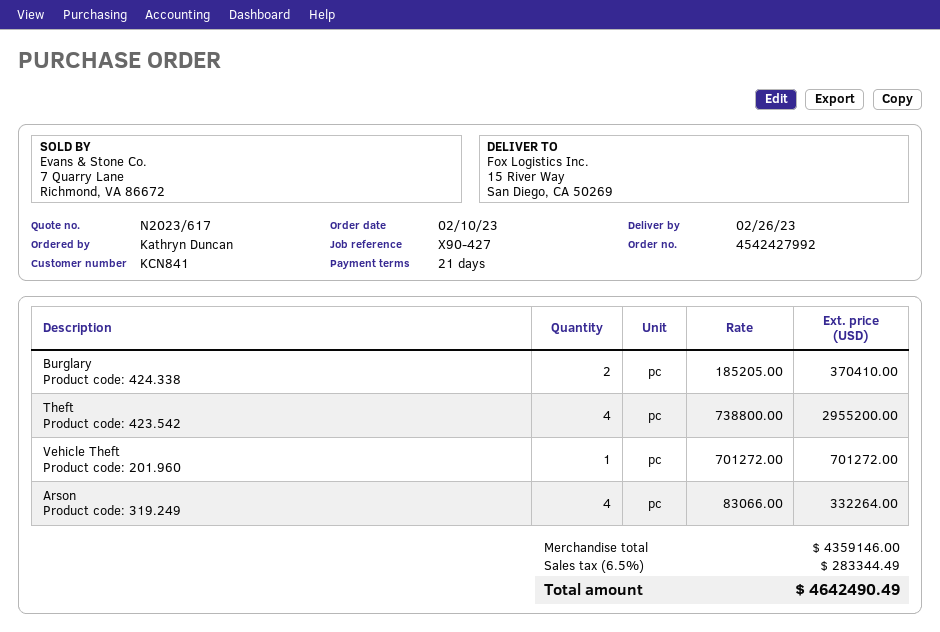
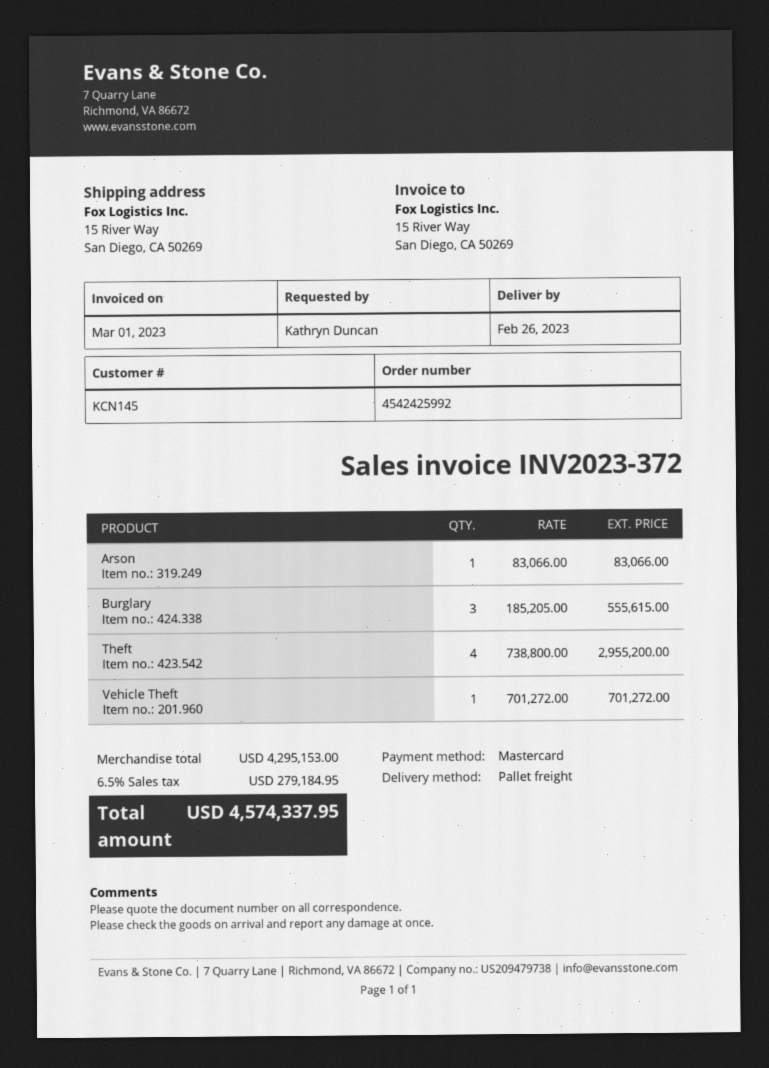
order number: 4542427992 -> 4542425992
customer number: KCN841 -> KCN145
Burglary: 2 x 185205.00 = 370410.00 -> 3 x 185205.00 = 555615.00
Arson: 4 x 83066.00 = 332264.00 -> 1 x 83066.00 = 83066.00
subtotal: 4359146.00 -> 4295153.00
tax: 6.5% = 283344.49 -> 6.5% = 279184.95
total: 4642490.49 -> 4574337.95

